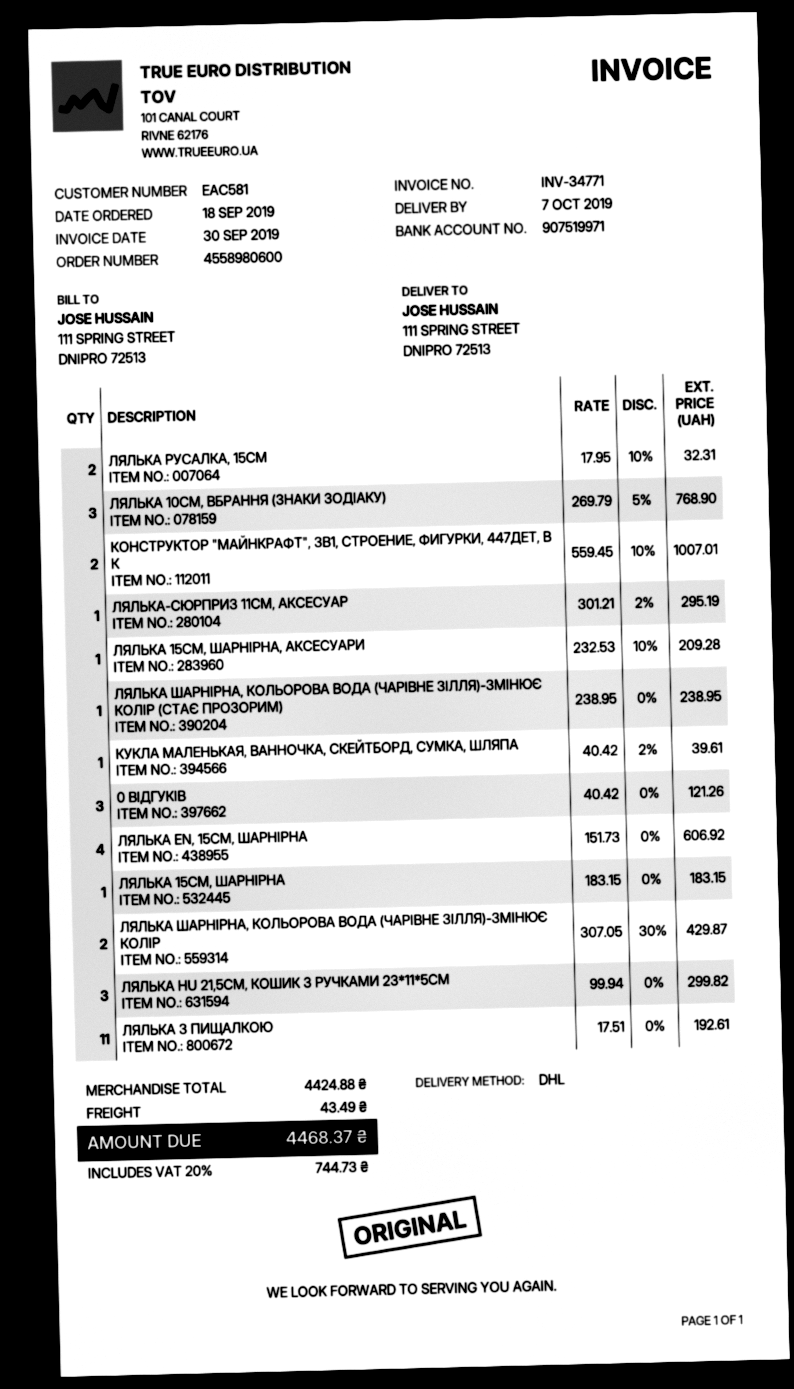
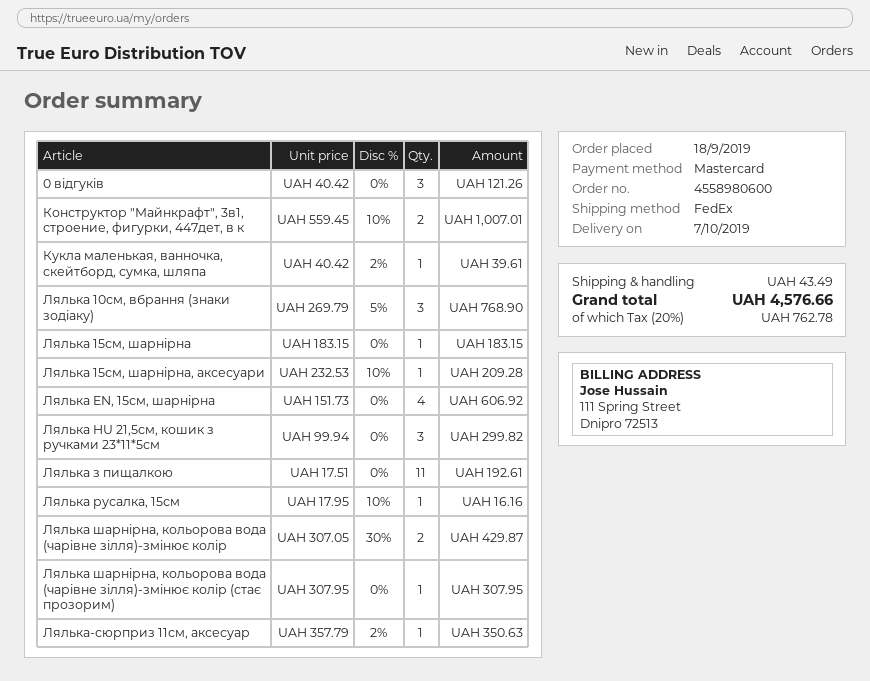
shipping method: DHL -> FedEx
ЛЯЛЬКА РУСАЛКА, 15СМ: 2 x 17.95 - 10% = 32.31 -> 1 x 17.95 - 10% = 16.16
ЛЯЛЬКА-СЮРПРИЗ 11СМ, АКСЕСУАР: 1 x 301.21 - 2% = 295.19 -> 1 x 357.79 - 2% = 350.63
ЛЯЛЬКА ШАРНІРНА, КОЛЬОРОВА ВОДА (ЧАРІВНЕ ЗІЛЛЯ)-ЗМІНЮЄ КОЛІР (СТАЄ ПРОЗОРИМ): 1 x 238.95 = 238.95 -> 1 x 307.95 = 307.95
tax: 20% = 744.73 -> 20% = 762.78
total: 4468.37 -> 4576.66

